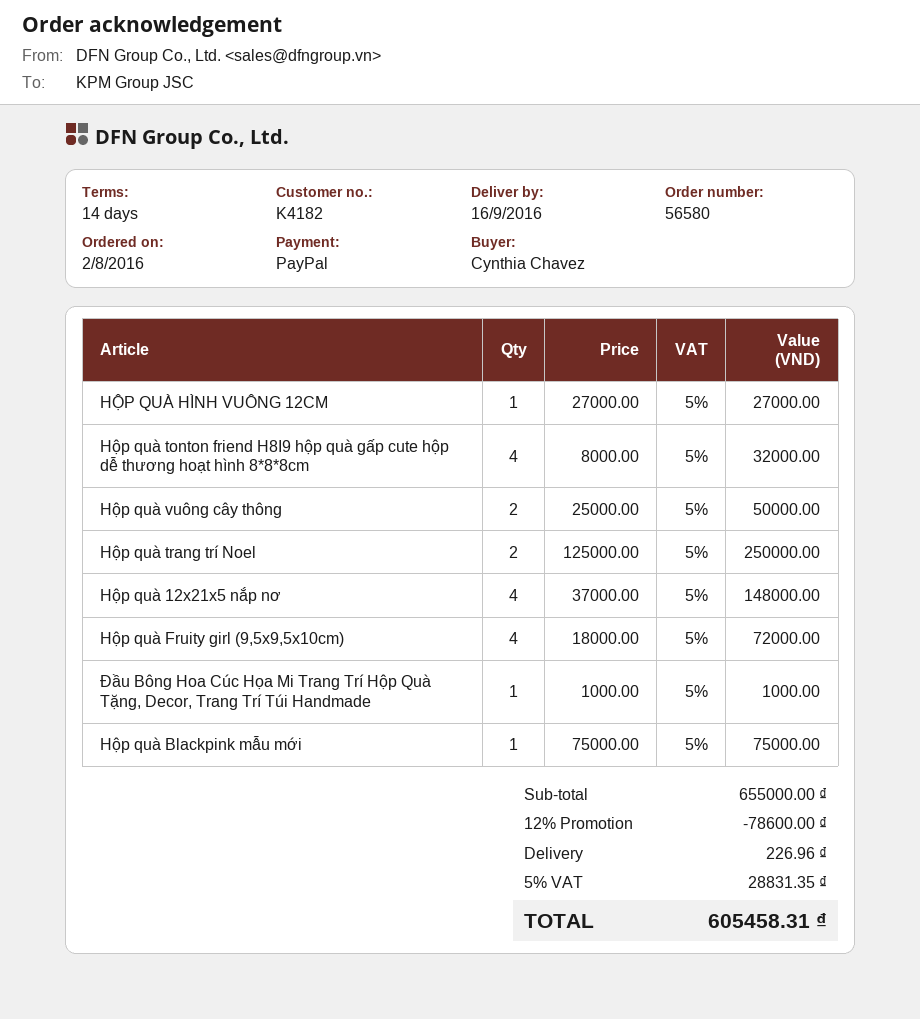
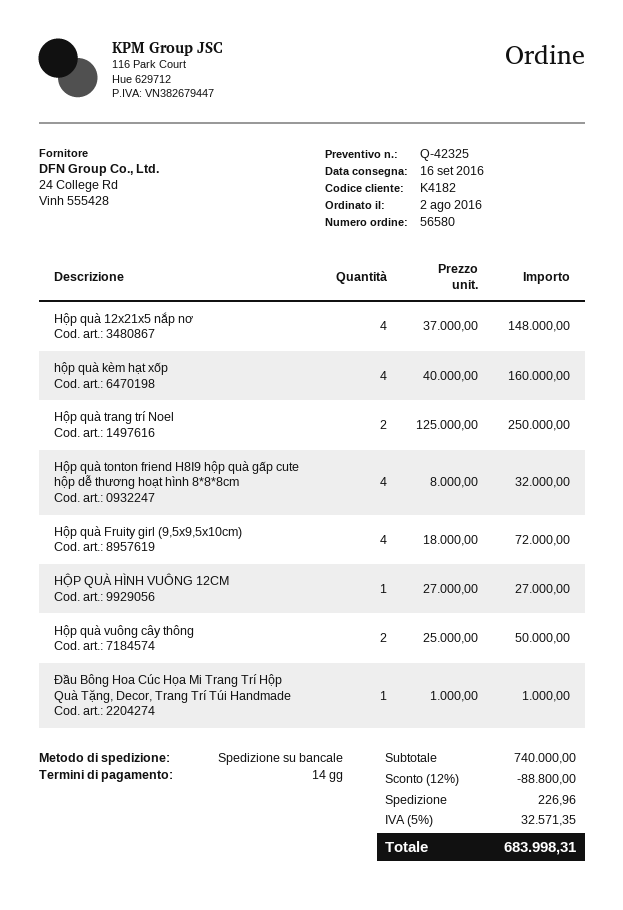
Hộp quà Blackpink mẫu mới: 1 x 75000.00 = 75000.00 -> none
hộp quà kèm hạt xốp: none -> 4 x 40000.00 = 160000.00
subtotal: 655000.00 -> 740000.00
discount: 12% = 78600.00 -> 12% = 88800.00
tax: 5% = 28831.35 -> 5% = 32571.35
total: 605458.31 -> 683998.31

